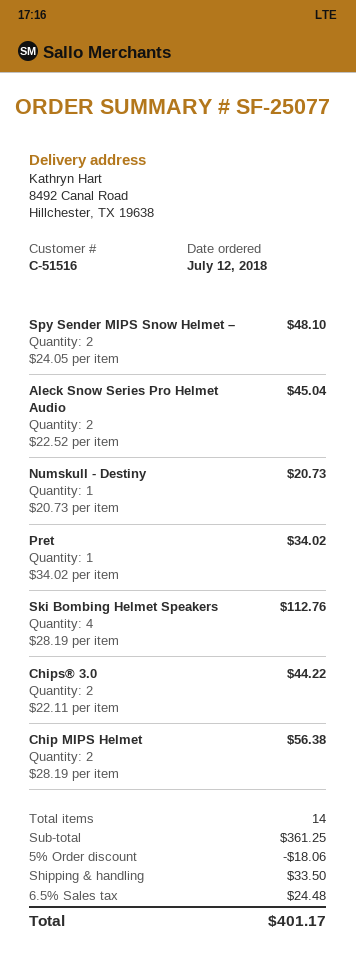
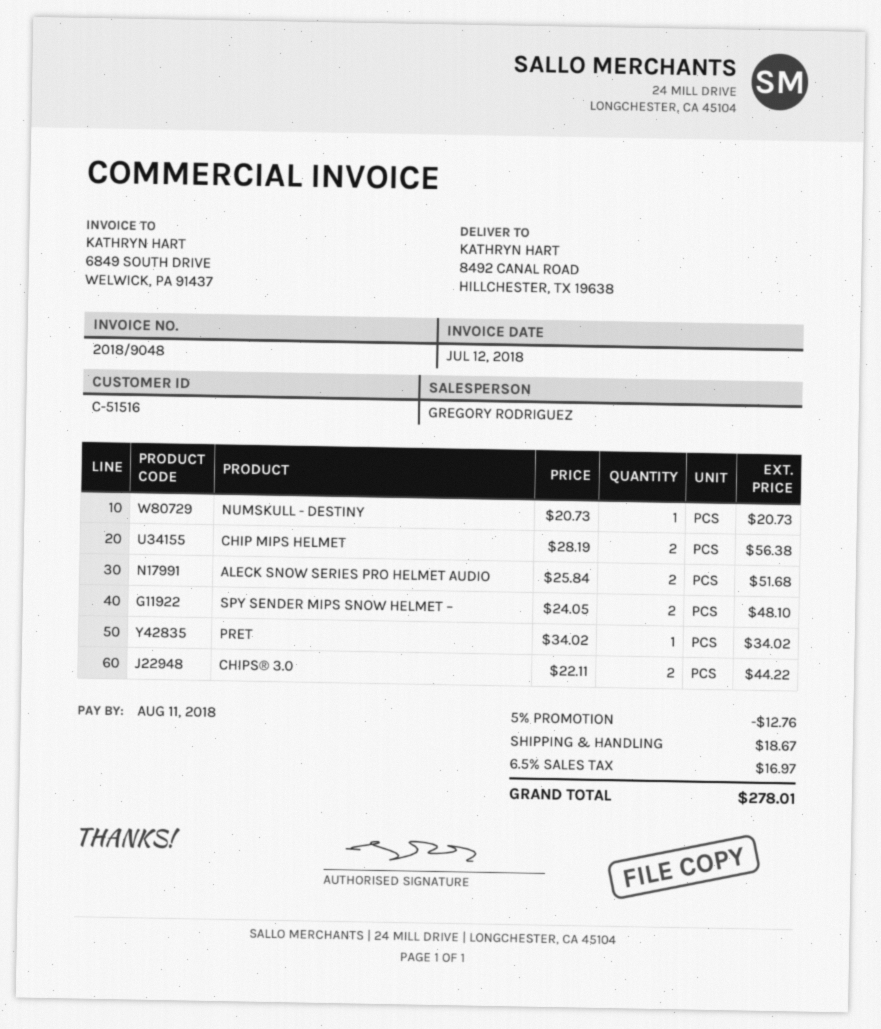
Aleck Snow Series Pro Helmet Audio: 2 x 22.52 = 45.04 -> 2 x 25.84 = 51.68
Ski Bombing Helmet Speakers: 4 x 28.19 = 112.76 -> none
discount: 5% = 18.06 -> 5% = 12.76
shipping: 33.50 -> 18.67
tax: 6.5% = 24.48 -> 6.5% = 16.97
total: 401.17 -> 278.01

